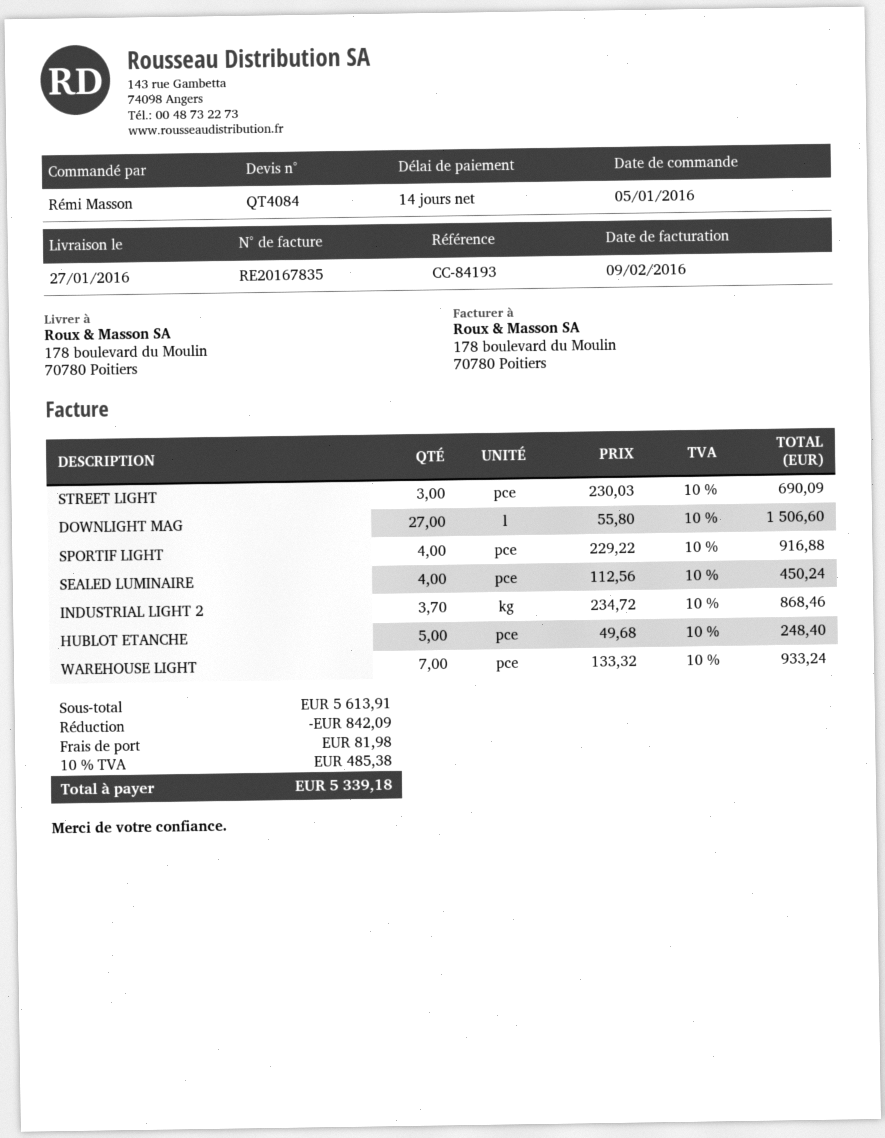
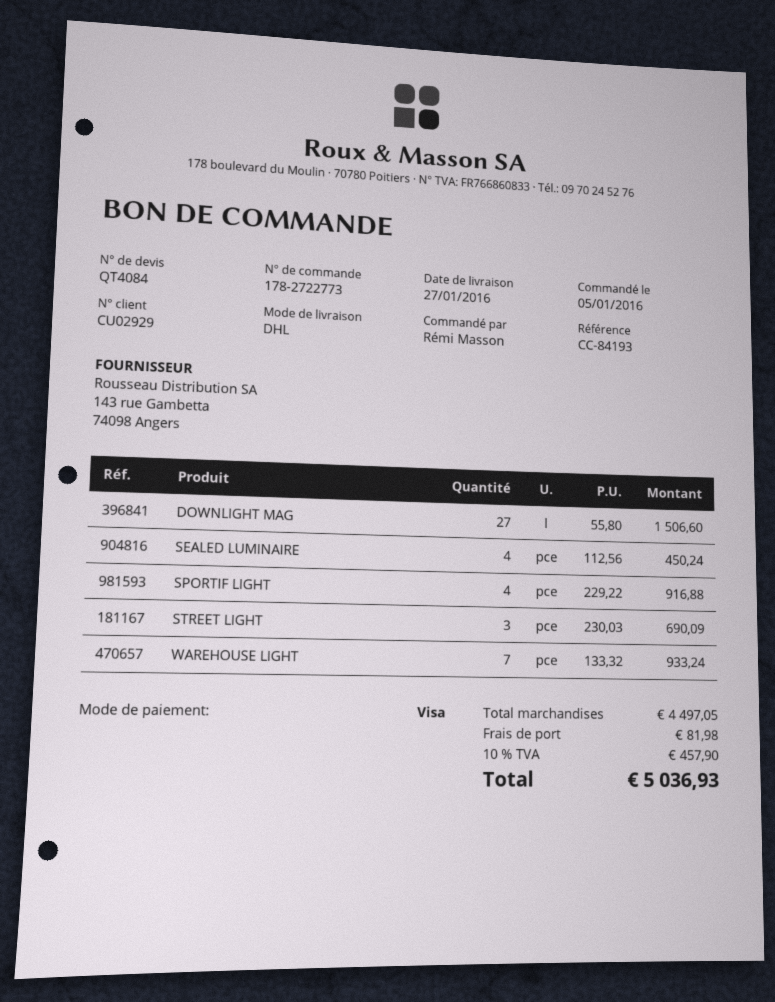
INDUSTRIAL LIGHT 2: 3.7 x 234.72 = 868.46 -> none
HUBLOT ETANCHE: 5 x 49.68 = 248.40 -> none
subtotal: 5613.91 -> 4497.05
discount: 842.09 -> none
tax: 10% = 485.38 -> 10% = 457.90
total: 5339.18 -> 5036.93

